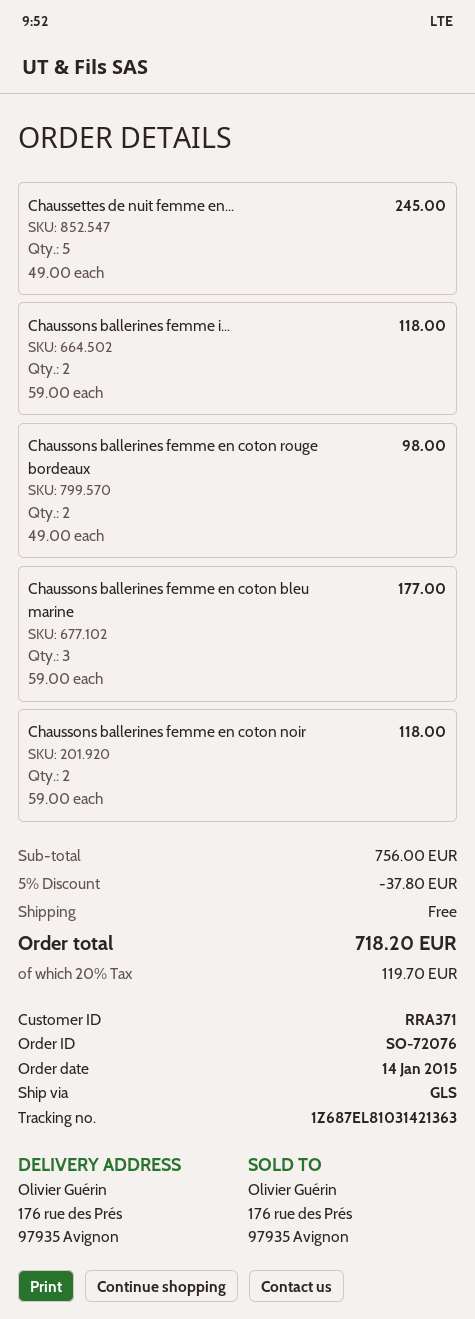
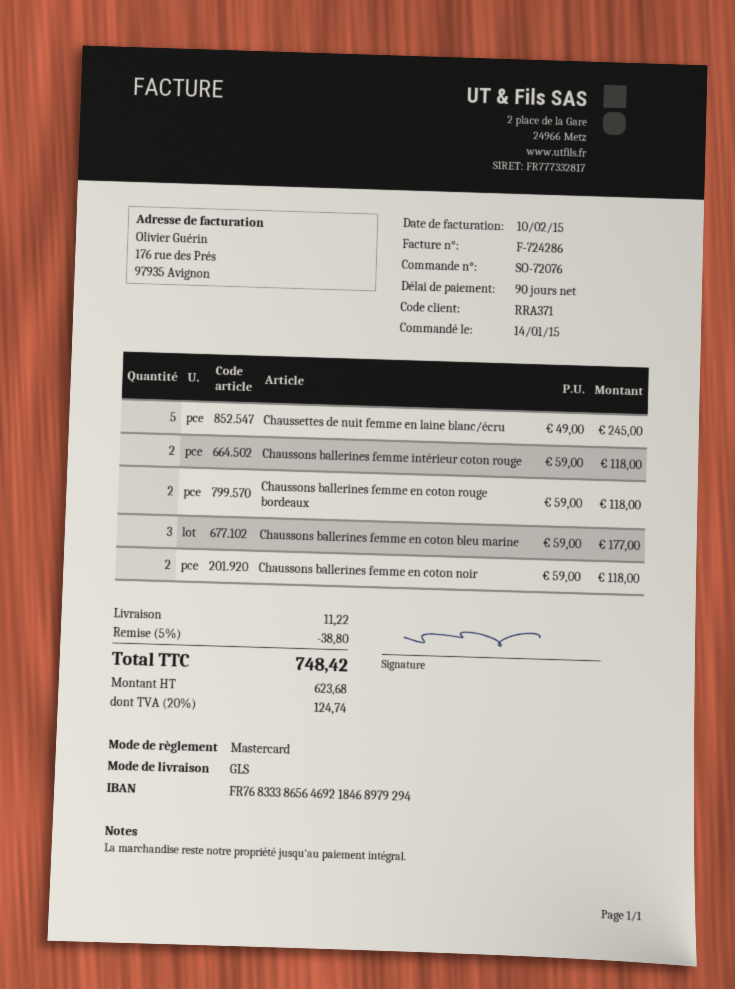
Chaussons ballerines femme en coton rouge bordeaux: 2 x 49.00 = 98.00 -> 2 x 59.00 = 118.00
discount: 5% = 37.80 -> 5% = 38.80
shipping: 0.00 -> 11.22
tax: 20% = 119.70 -> 20% = 124.74
total: 718.20 -> 748.42

